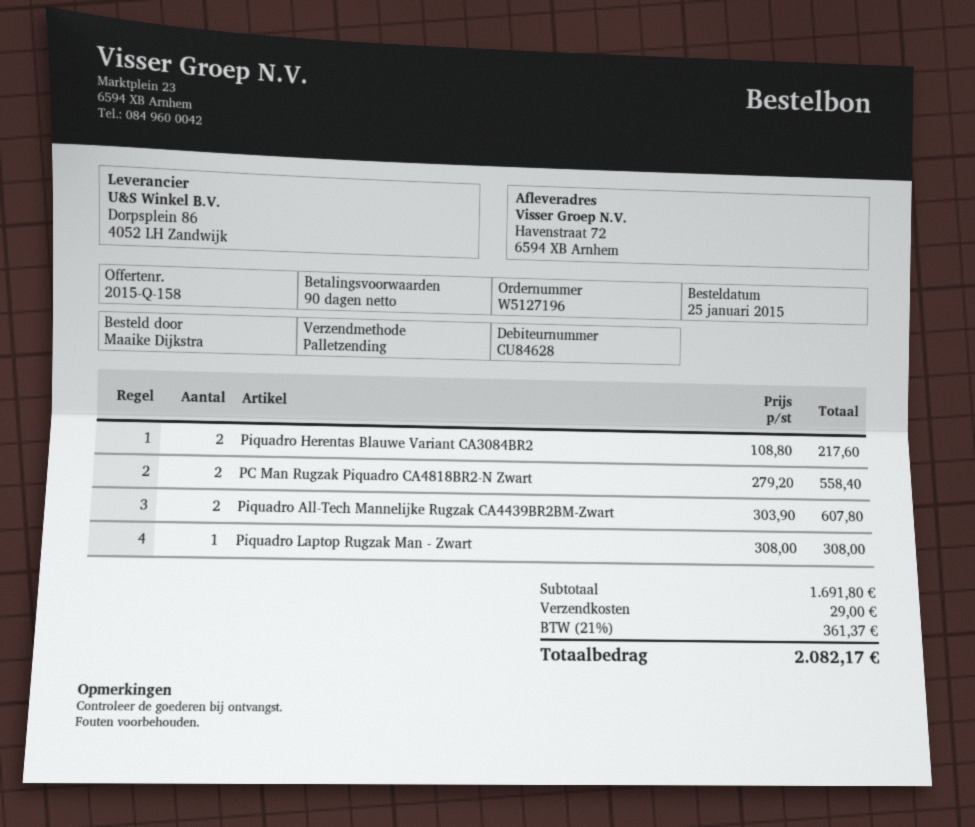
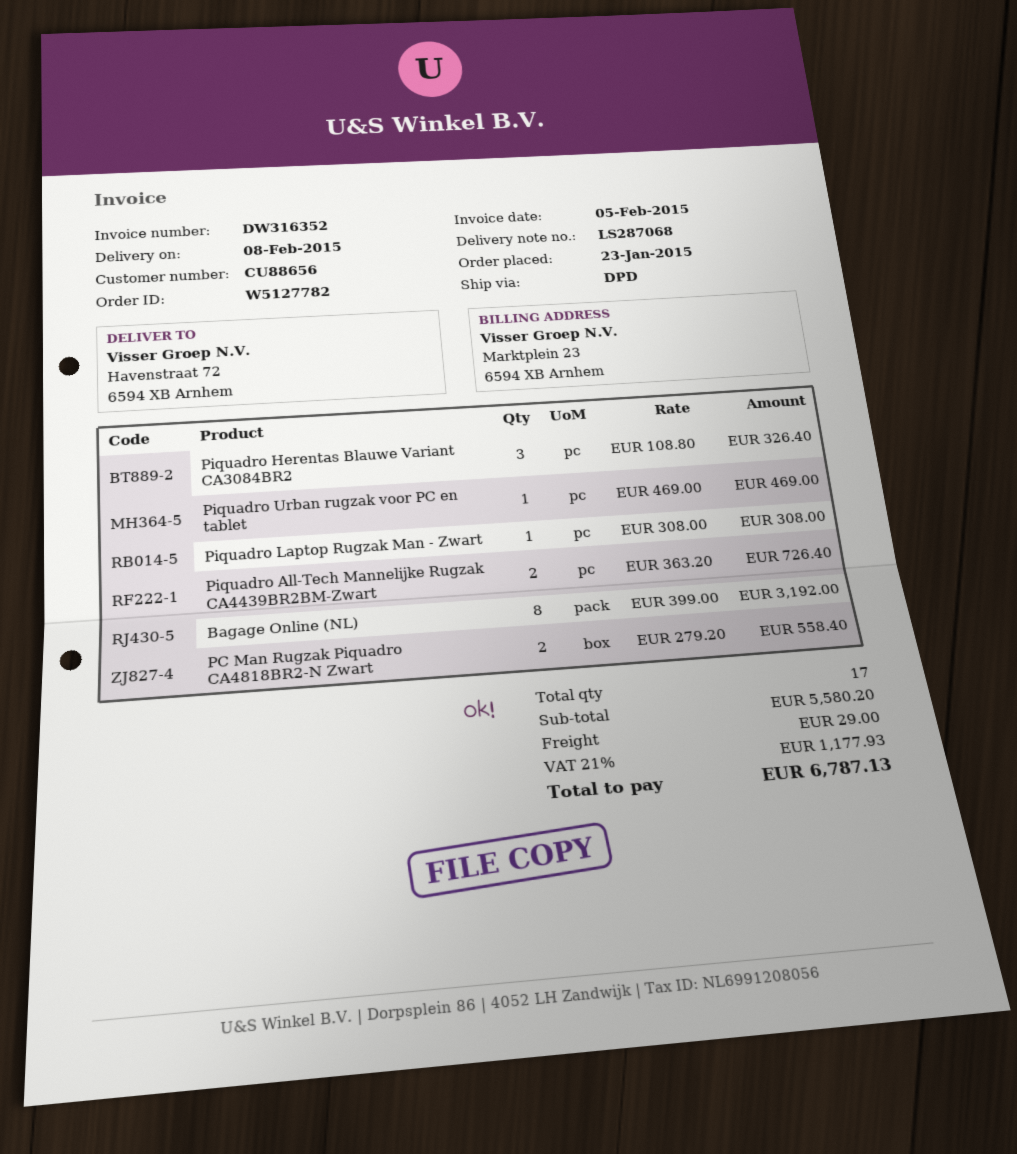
order number: W5127196 -> W5127782
order date: 2015-01-25 -> 2015-01-23
customer number: CU84628 -> CU88656
shipping method: pallet freight -> DPD
Piquadro Herentas Blauwe Variant CA3084BR2: 2 x 108.80 = 217.60 -> 3 x 108.80 = 326.40
Piquadro All-Tech Mannelijke Rugzak CA4439BR2BM-Zwart: 2 x 303.90 = 607.80 -> 2 x 363.20 = 726.40
Piquadro Urban rugzak voor PC en tablet: none -> 1 x 469.00 = 469.00
Bagage Online (NL): none -> 8 x 399.00 = 3192.00
subtotal: 1691.80 -> 5580.20
tax: 21% = 361.37 -> 21% = 1177.93
total: 2082.17 -> 6787.13

